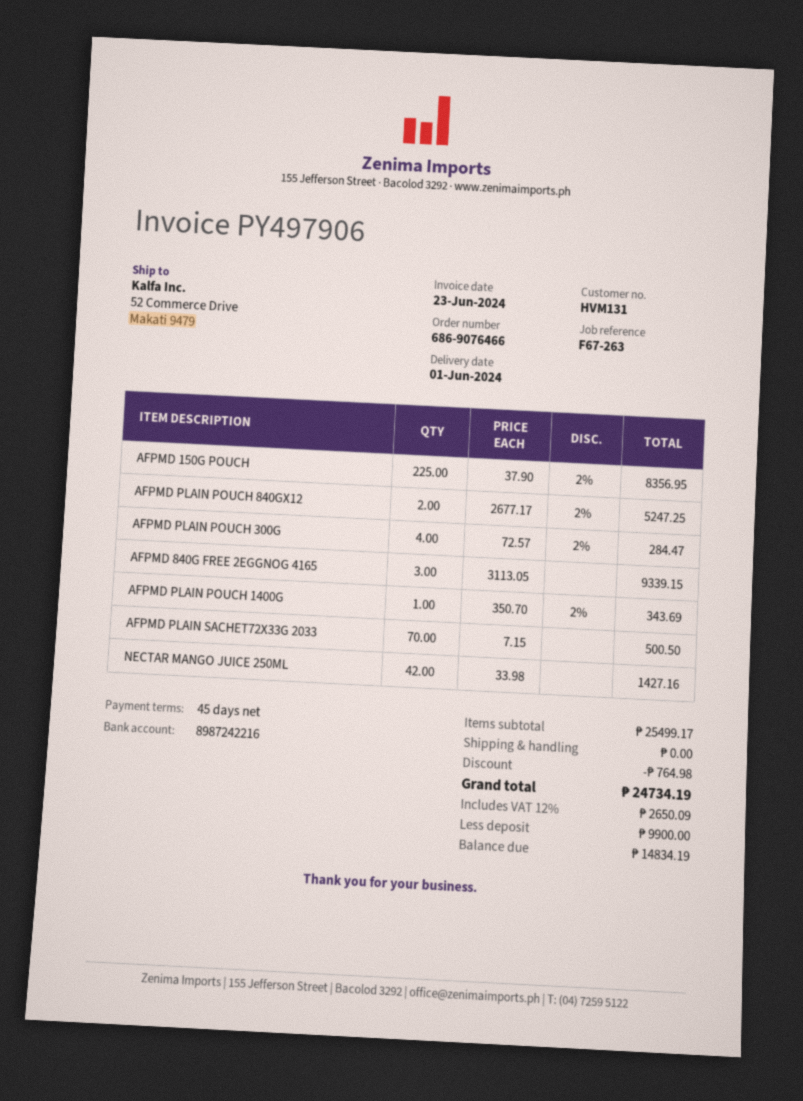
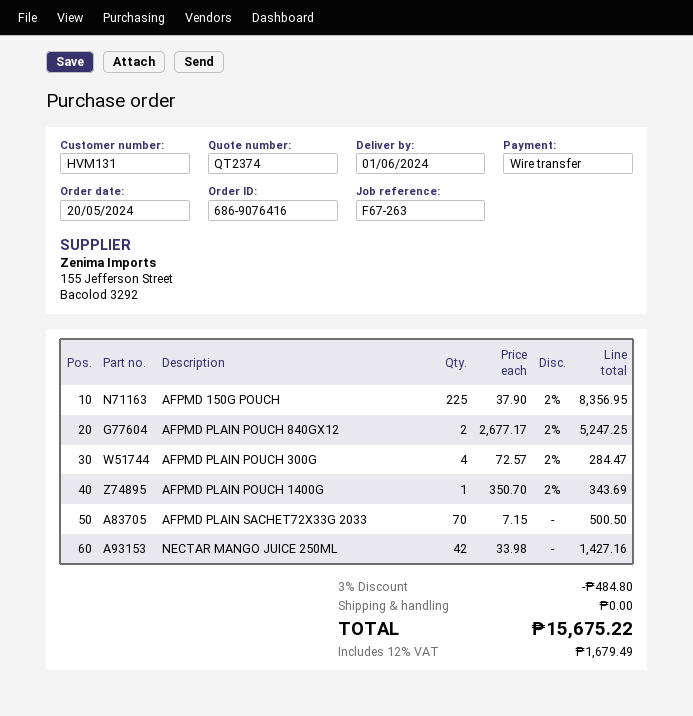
order number: 686-9076466 -> 686-9076416
AFPMD 840G FREE 2EGGNOG 4165: 3 x 3113.05 = 9339.15 -> none
discount: 764.98 -> 484.80
tax: 12% = 2650.09 -> 12% = 1679.49
total: 24734.19 -> 15675.22

